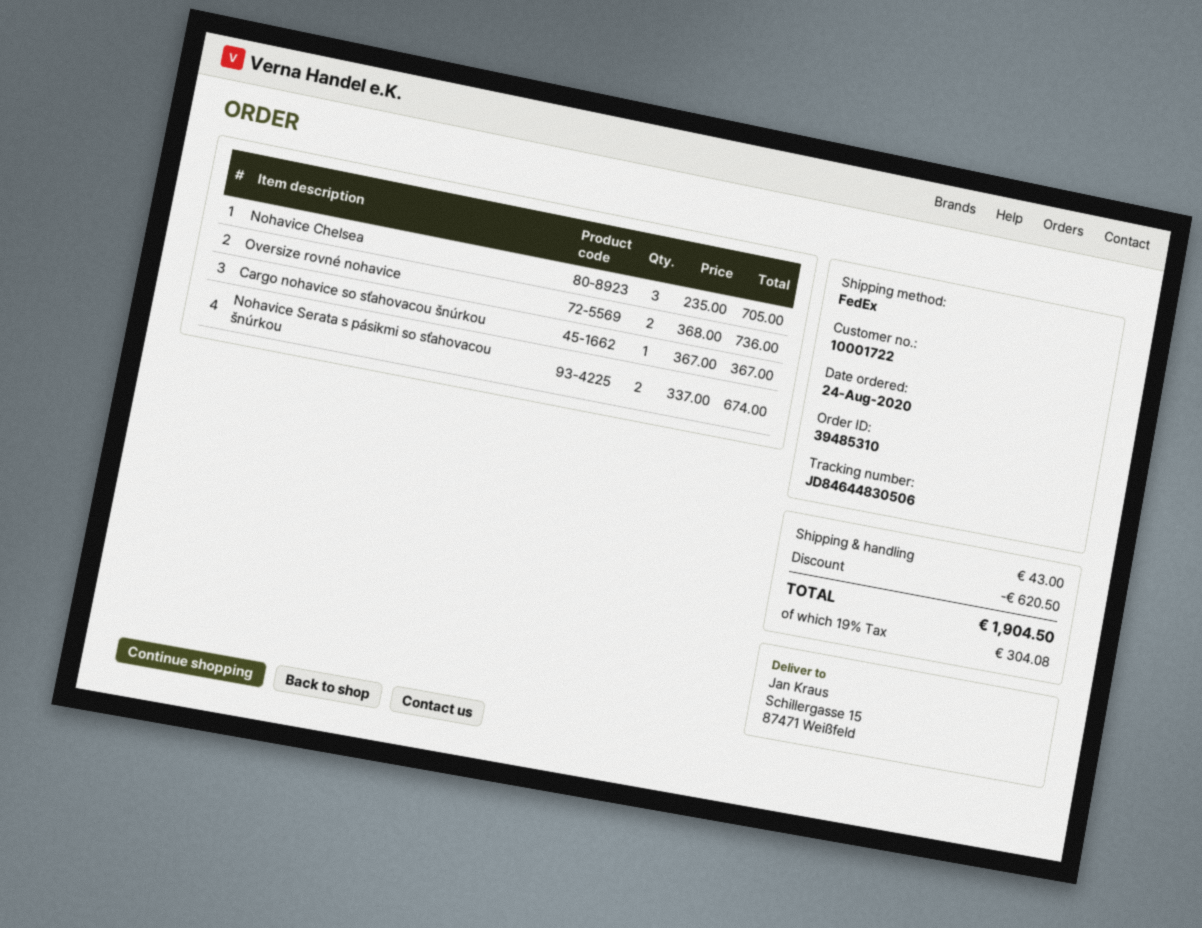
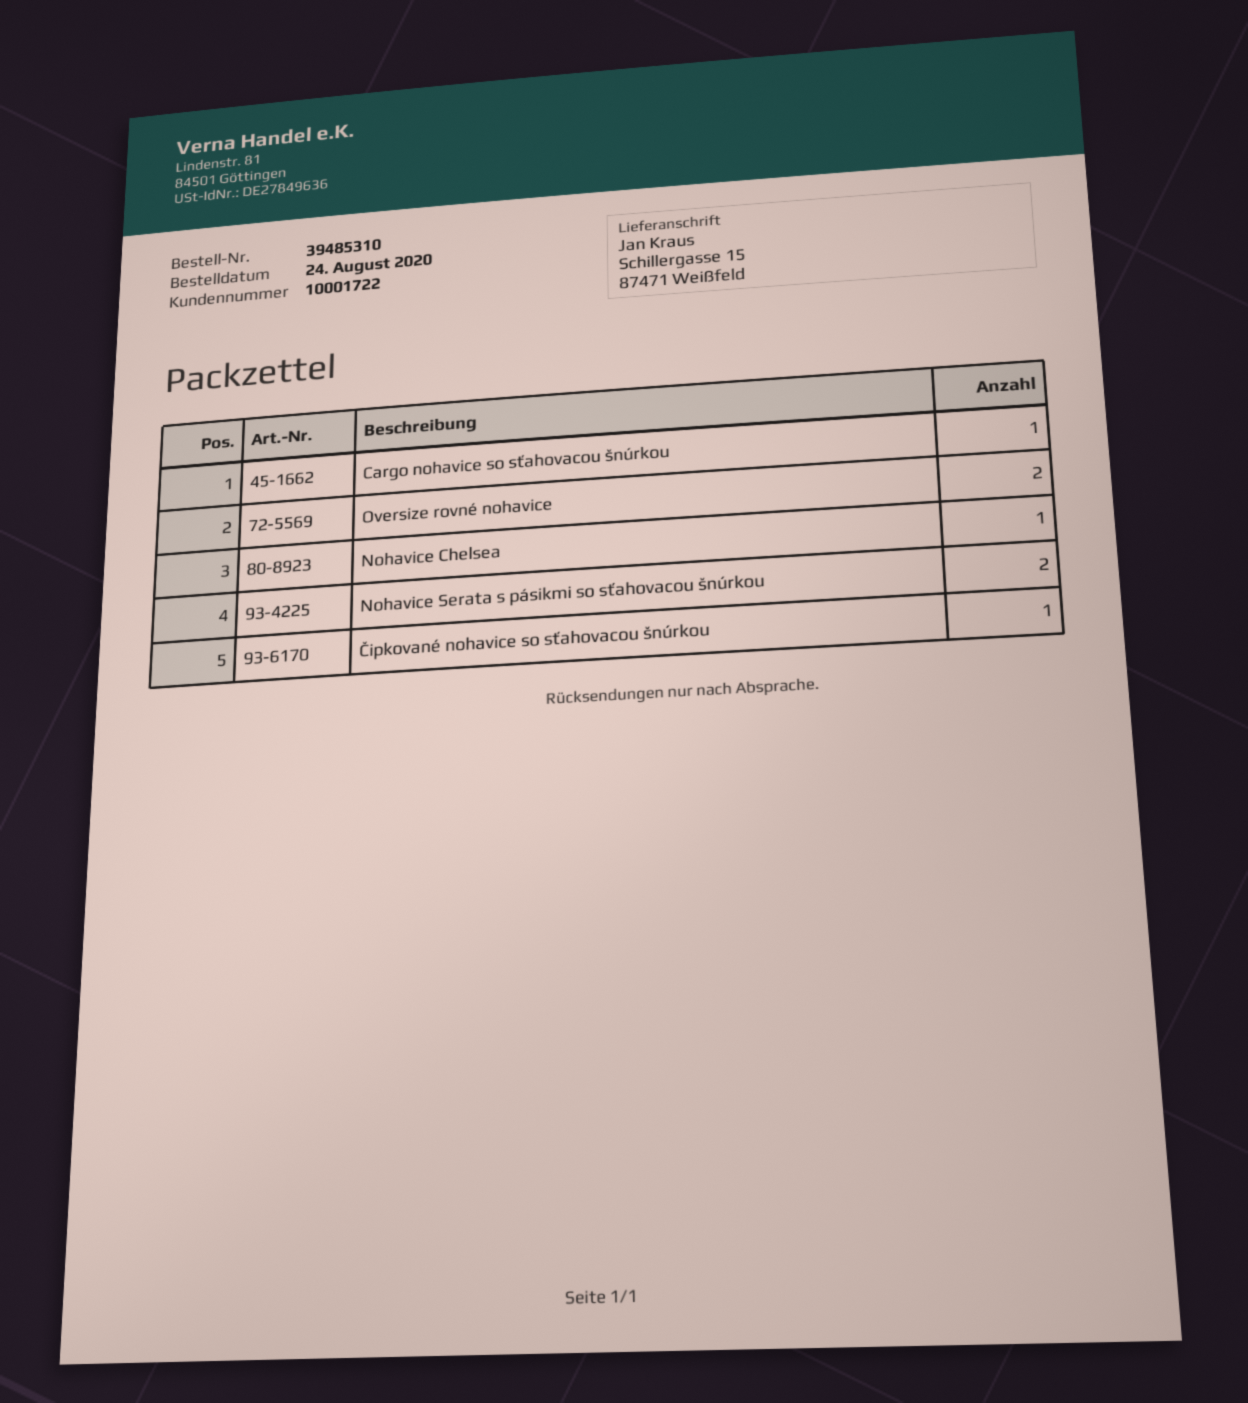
Nohavice Chelsea: 3 -> 1
Čipkované nohavice so sťahovacou šnúrkou: none -> 1

